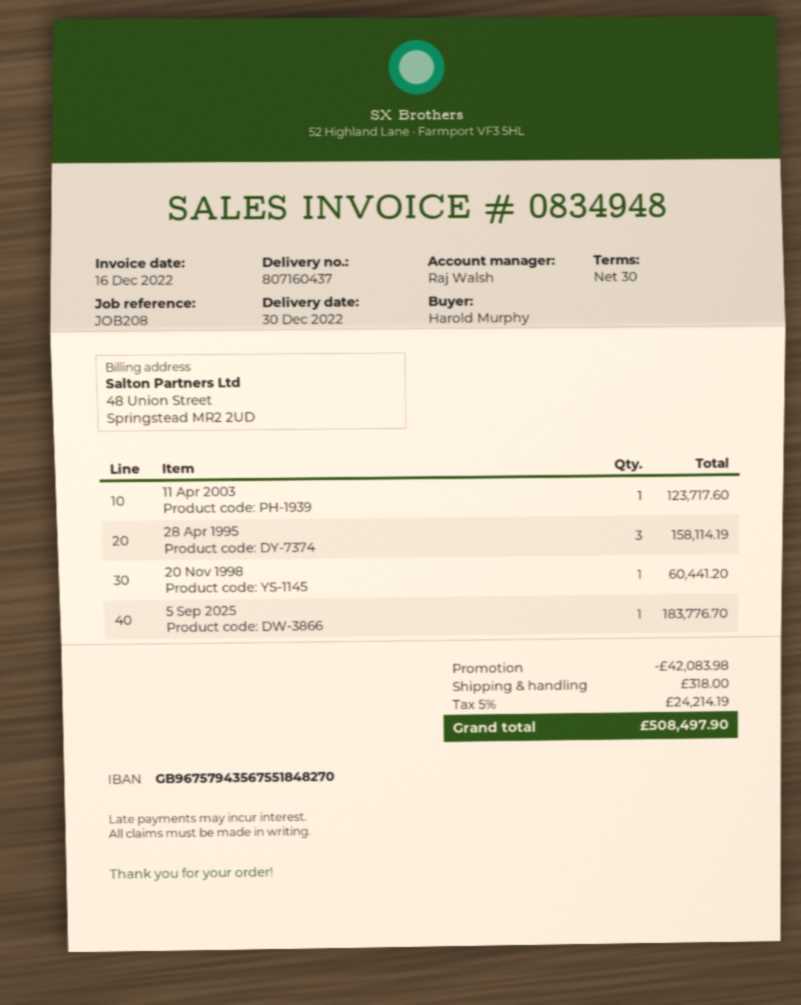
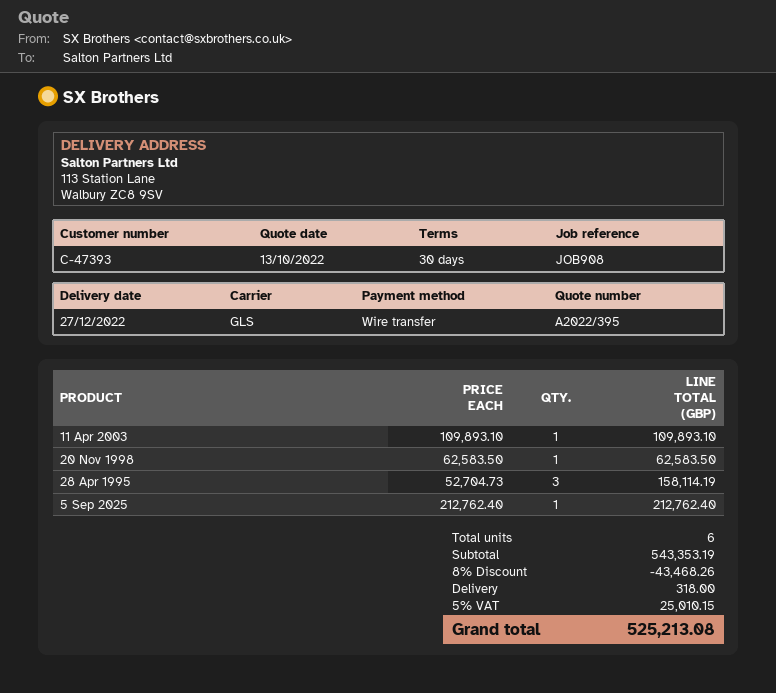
delivery date: 2022-12-30 -> 2022-12-27
reference: JOB208 -> JOB908
11 Apr 2003: 1 for 123717.60 -> 1 for 109893.10
20 Nov 1998: 1 for 60441.20 -> 1 for 62583.50
5 Sep 2025: 1 for 183776.70 -> 1 for 212762.40
discount: 42083.98 -> 43468.26
tax: 5% = 24214.19 -> 5% = 25010.15
total: 508497.90 -> 525213.08

